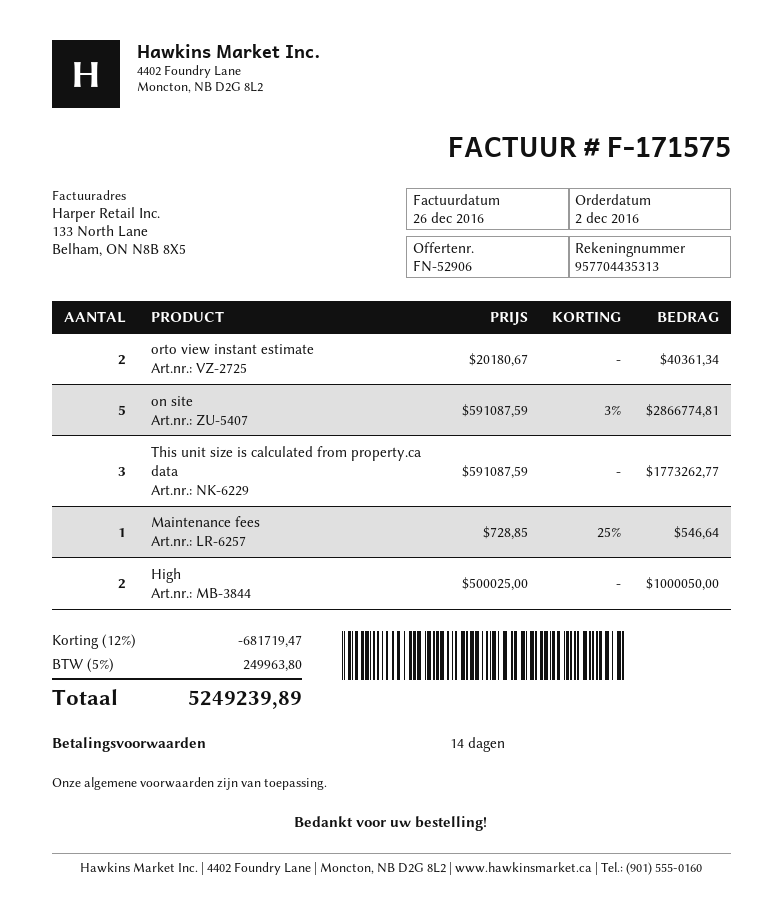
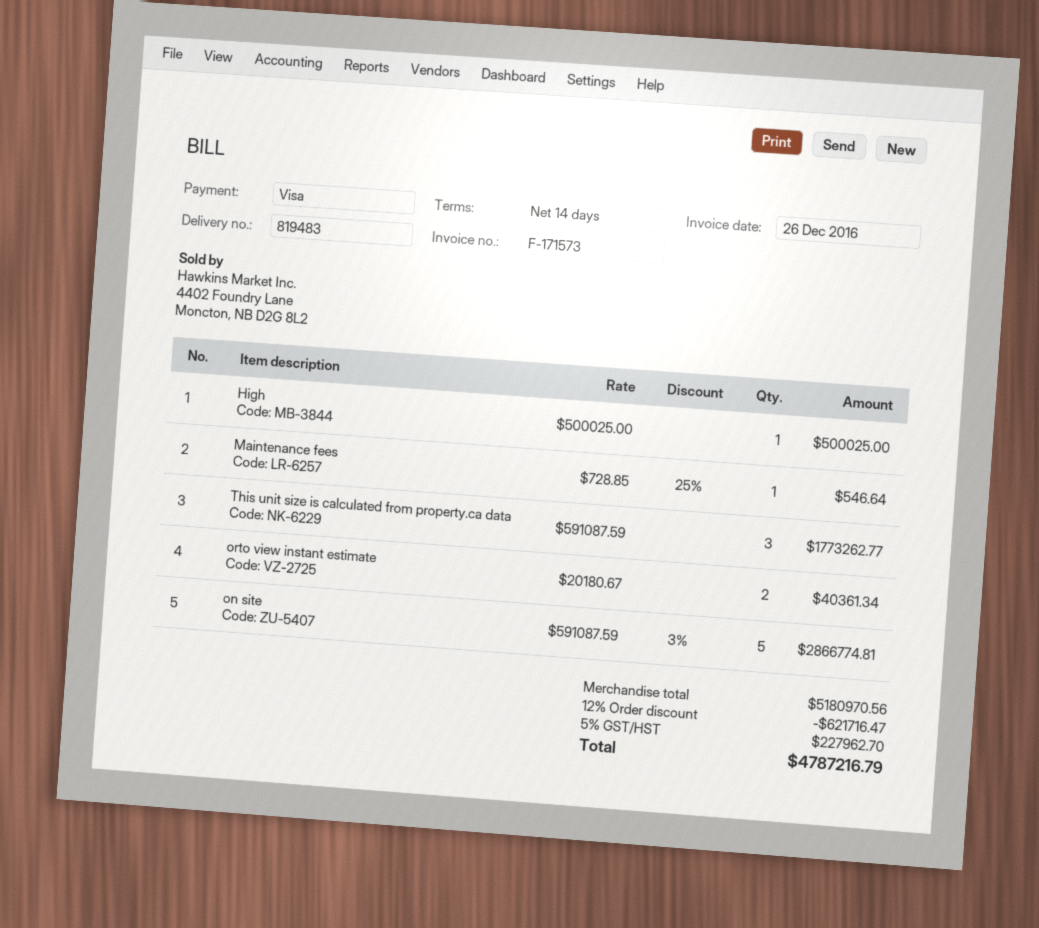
invoice number: F-171575 -> F-171573
High: 2 x 500025.00 = 1000050.00 -> 1 x 500025.00 = 500025.00
discount: 12% = 681719.47 -> 12% = 621716.47
tax: 5% = 249963.80 -> 5% = 227962.70
total: 5249239.89 -> 4787216.79

